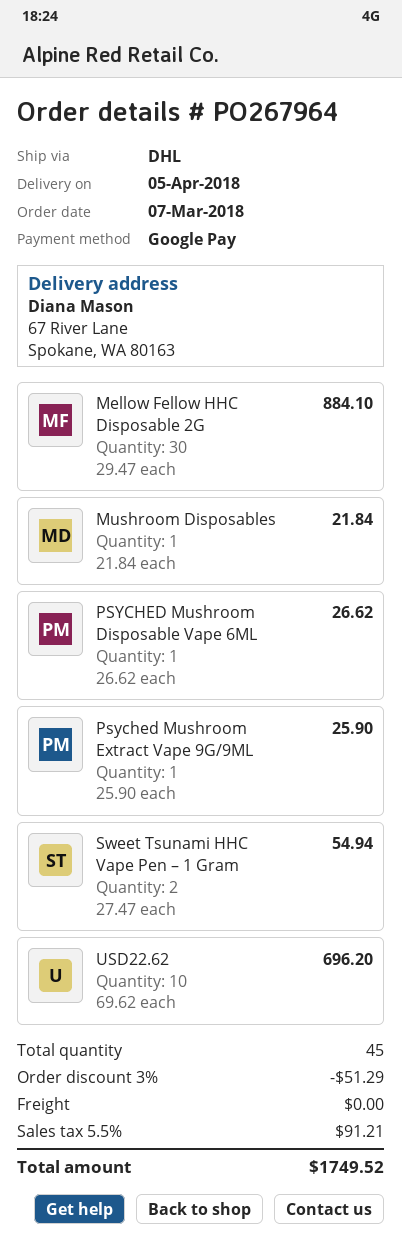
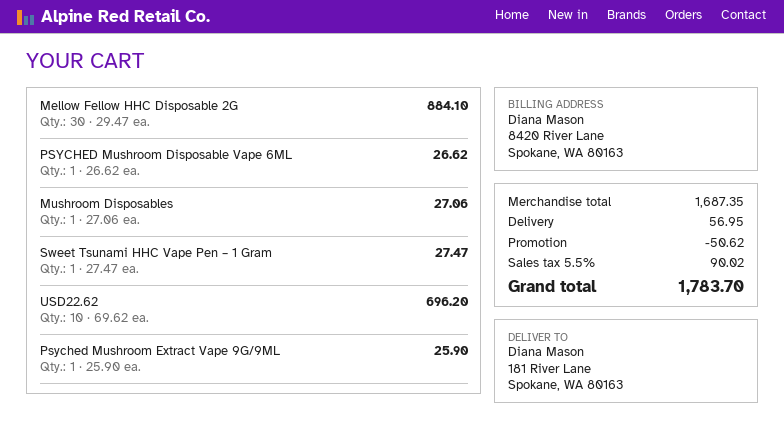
ship to: 67 River Lane, Spokane, WA 80163 -> 181 River Lane, Spokane, WA 80163
Mushroom Disposables: 1 x 21.84 = 21.84 -> 1 x 27.06 = 27.06
Sweet Tsunami HHC Vape Pen – 1 Gram: 2 x 27.47 = 54.94 -> 1 x 27.47 = 27.47
discount: 51.29 -> 50.62
shipping: 0.00 -> 56.95
tax: 5.5% = 91.21 -> 5.5% = 90.02
total: 1749.52 -> 1783.70

